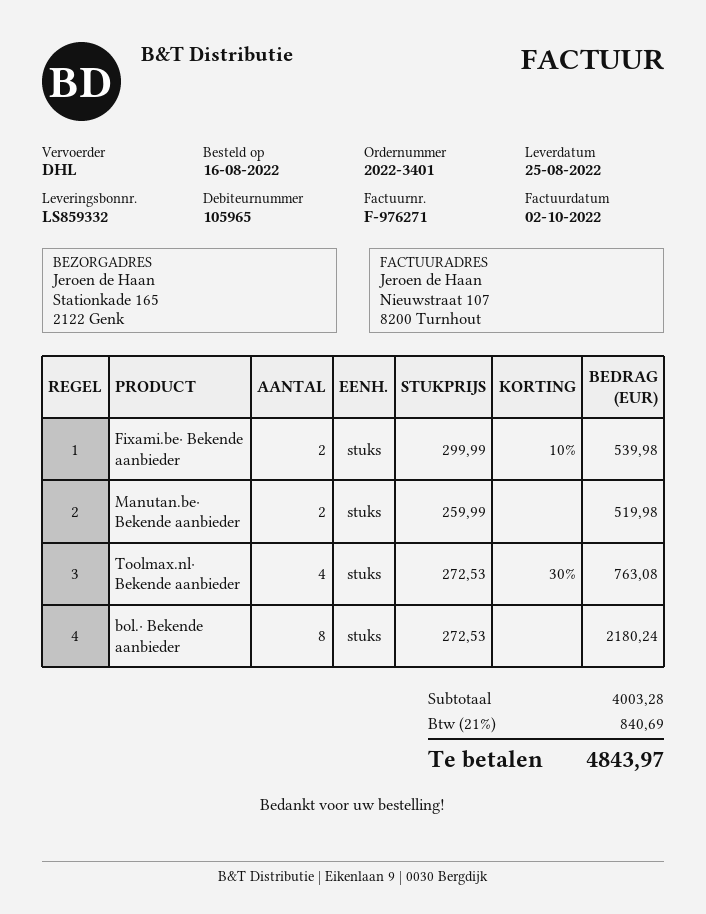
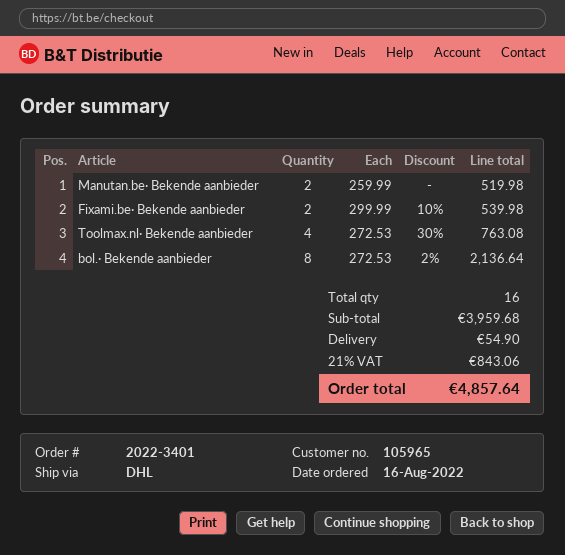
bol.· Bekende aanbieder: 8 x 272.53 = 2180.24 -> 8 x 272.53 - 2% = 2136.64
subtotal: 4003.28 -> 3959.68
shipping: none -> 54.90
tax: 21% = 840.69 -> 21% = 843.06
total: 4843.97 -> 4857.64

